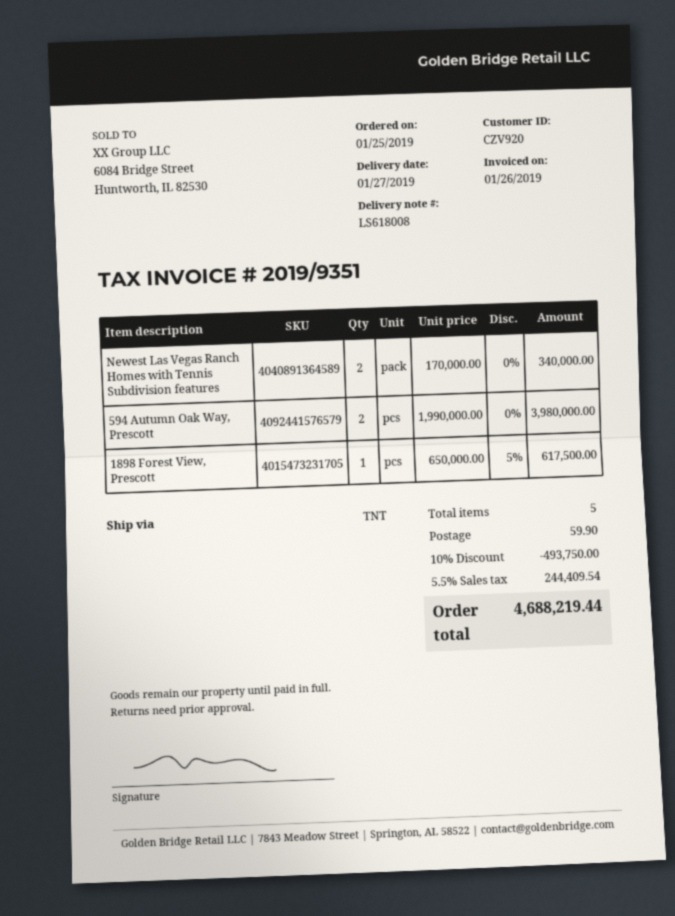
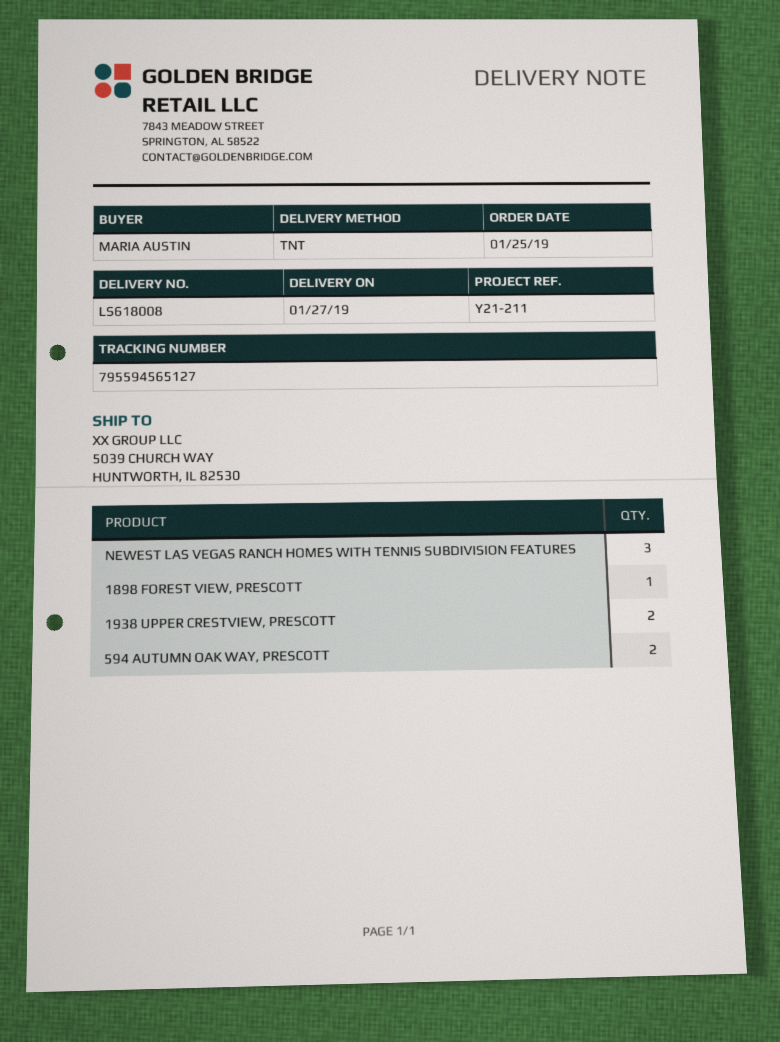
Newest Las Vegas Ranch Homes with Tennis Subdivision features: 2 -> 3
1938 UPPER CRESTVIEW, PRESCOTT: none -> 2

